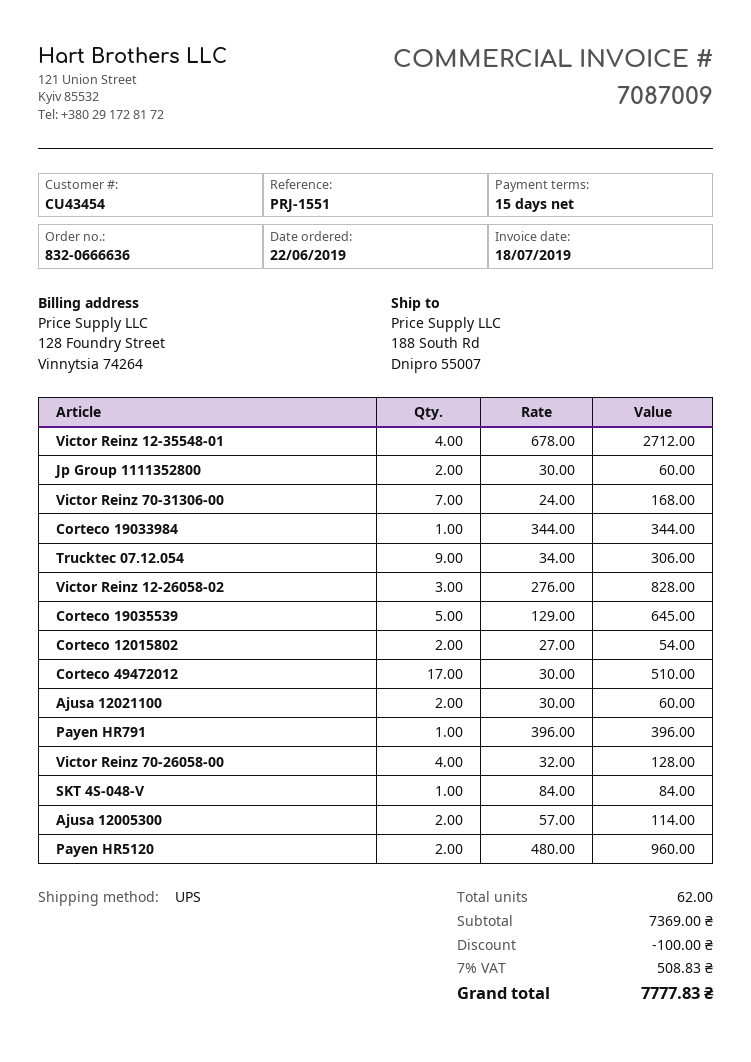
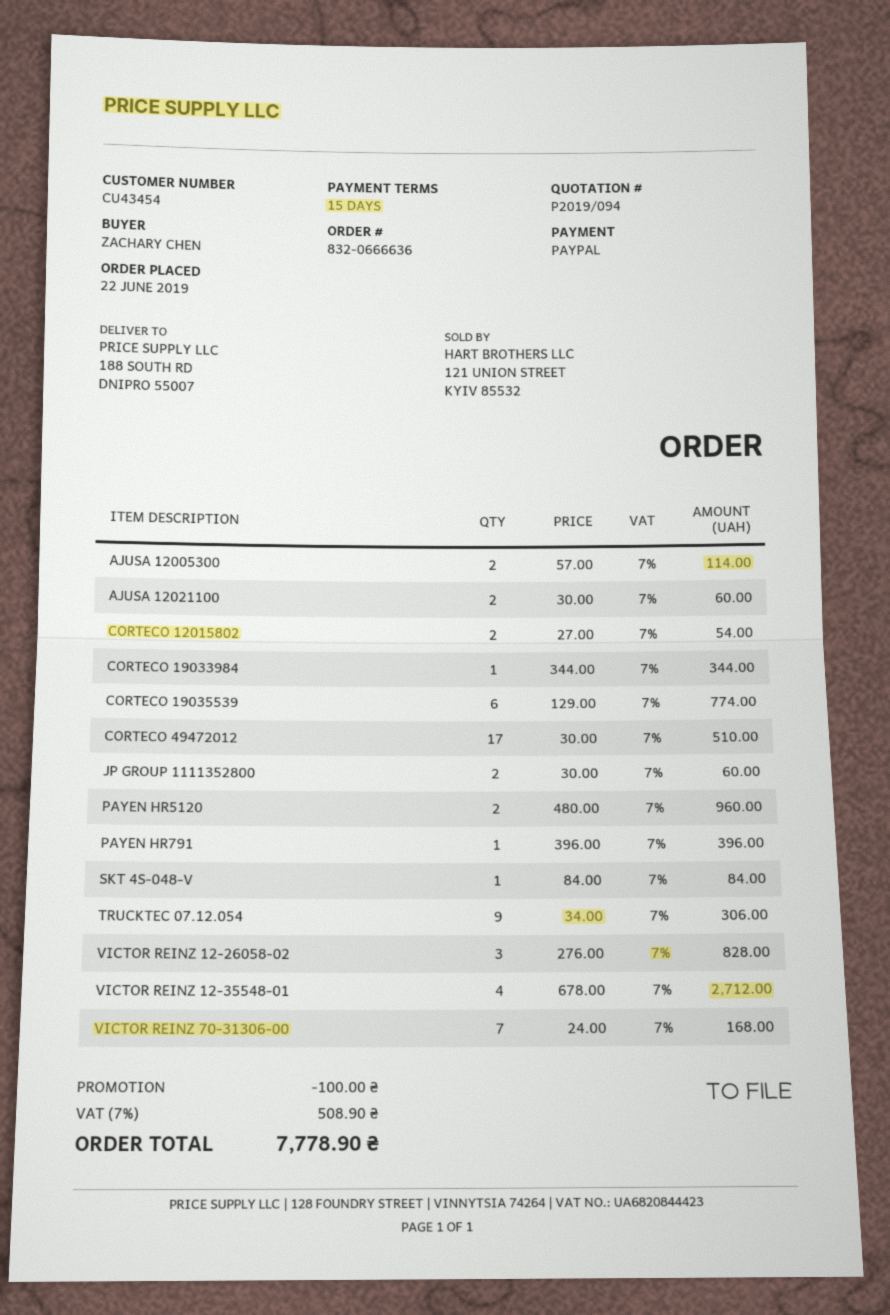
Corteco 19035539: 5 x 129.00 = 645.00 -> 6 x 129.00 = 774.00
Victor Reinz 70-26058-00: 4 x 32.00 = 128.00 -> none
tax: 7% = 508.83 -> 7% = 508.90
total: 7777.83 -> 7778.90

